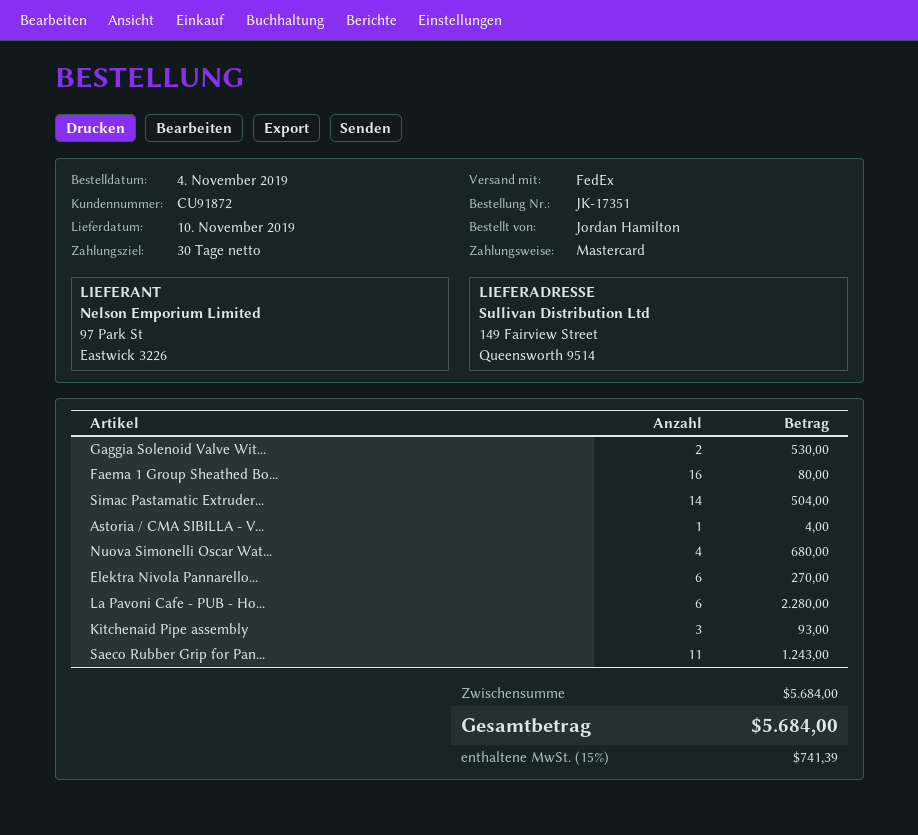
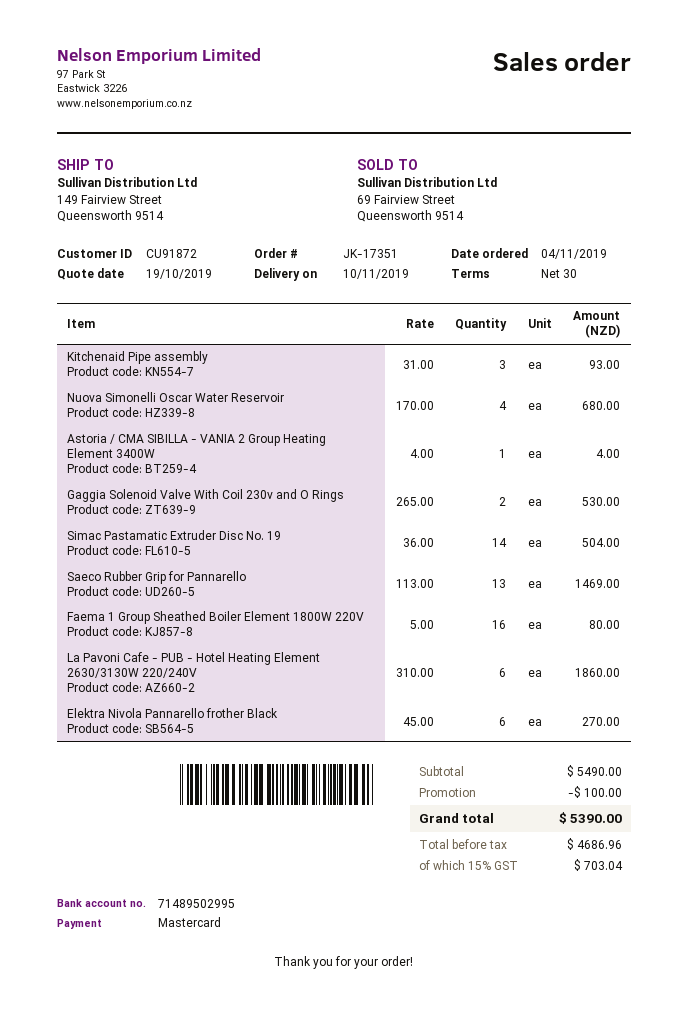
La Pavoni Cafe - PUB - Ho...: 6 for 2280.00 -> 6 for 1860.00
Saeco Rubber Grip for Pan...: 11 for 1243.00 -> 13 for 1469.00
subtotal: 5684.00 -> 5490.00
discount: none -> 100.00
tax: 15% = 741.39 -> 15% = 703.04
total: 5684.00 -> 5390.00

